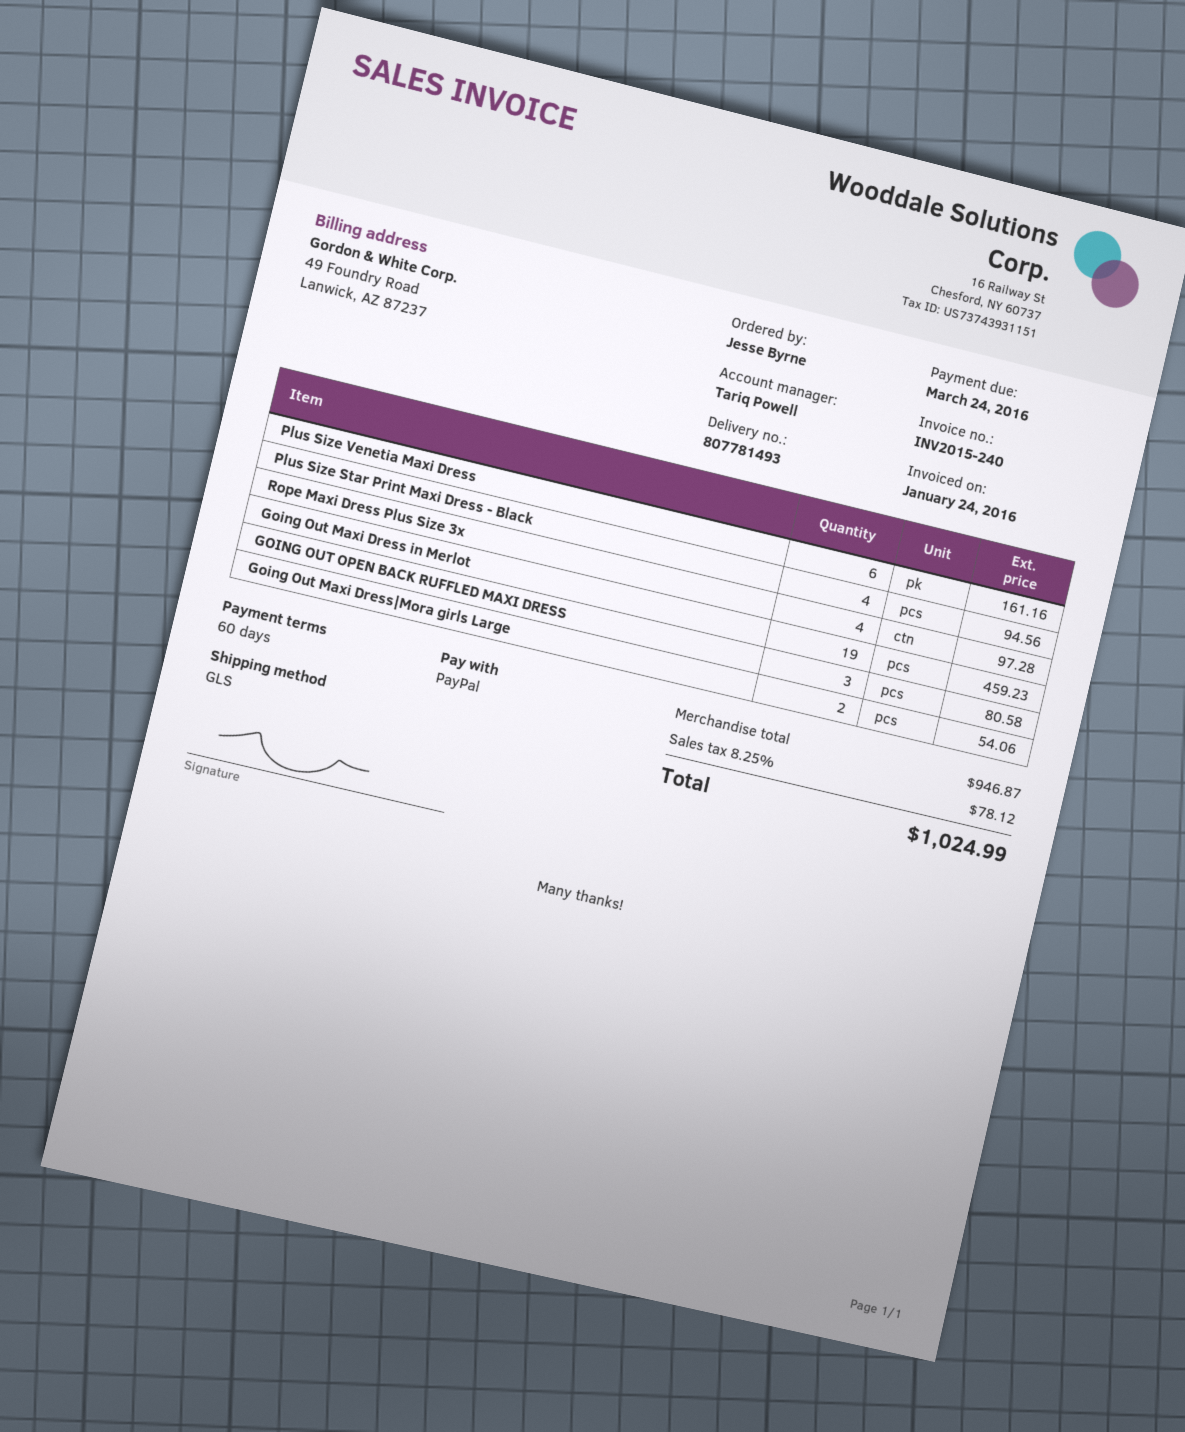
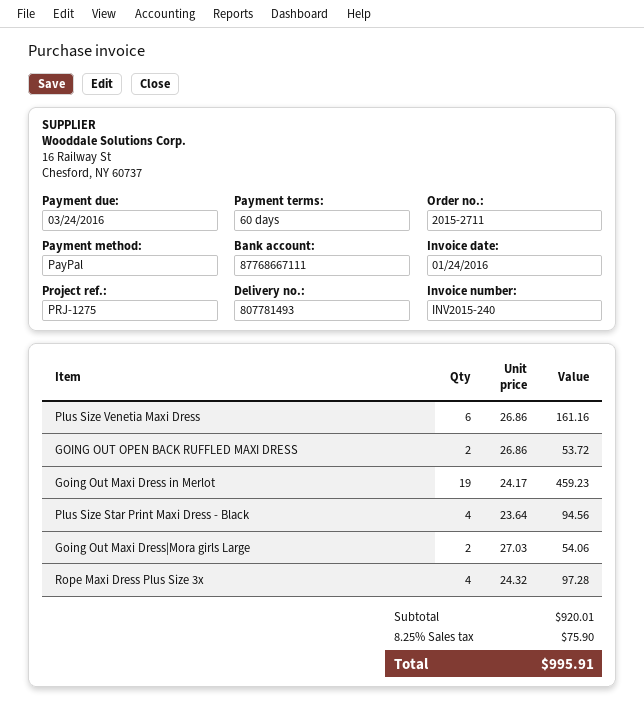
GOING OUT OPEN BACK RUFFLED MAXI DRESS: 3 for 80.58 -> 2 for 53.72
subtotal: 946.87 -> 920.01
tax: 8.25% = 78.12 -> 8.25% = 75.90
total: 1024.99 -> 995.91

